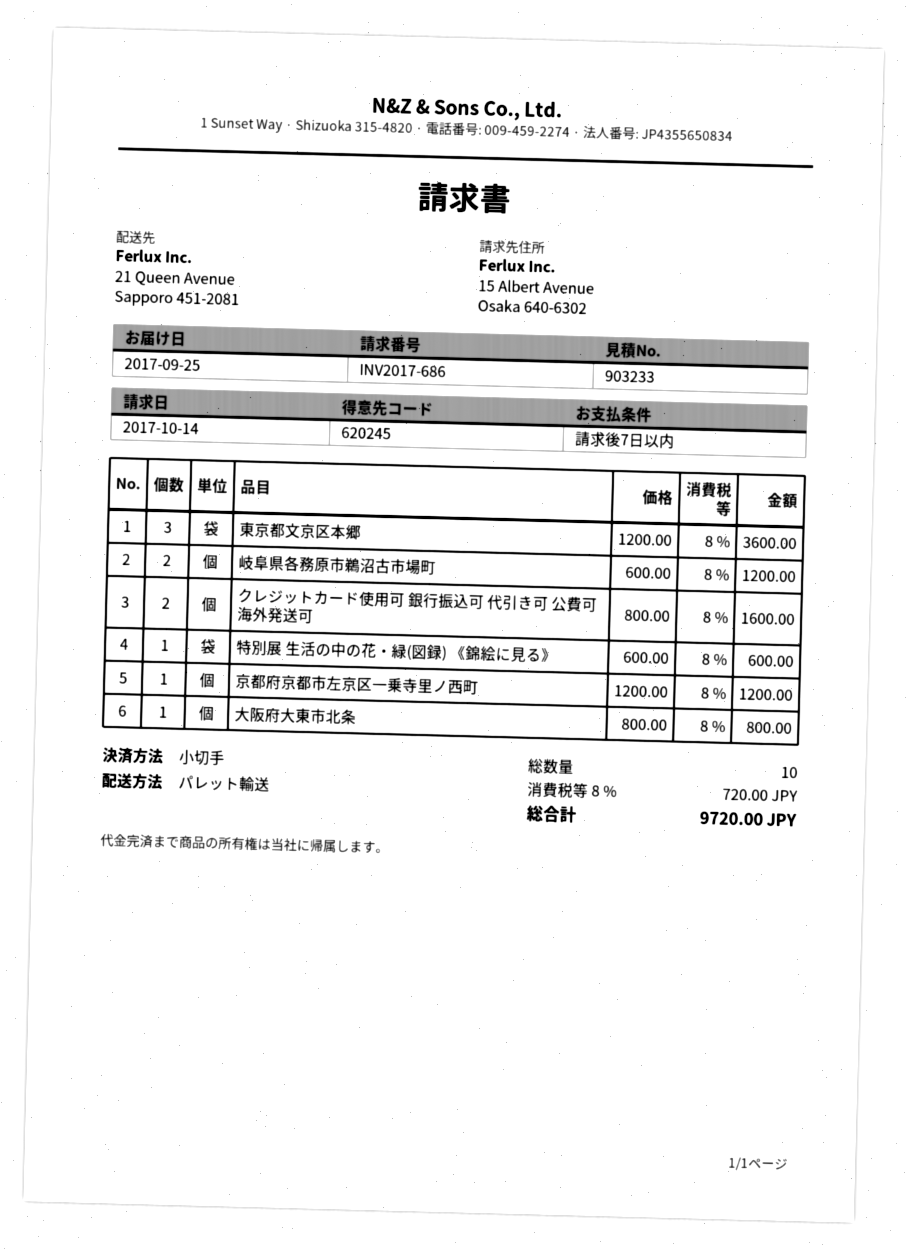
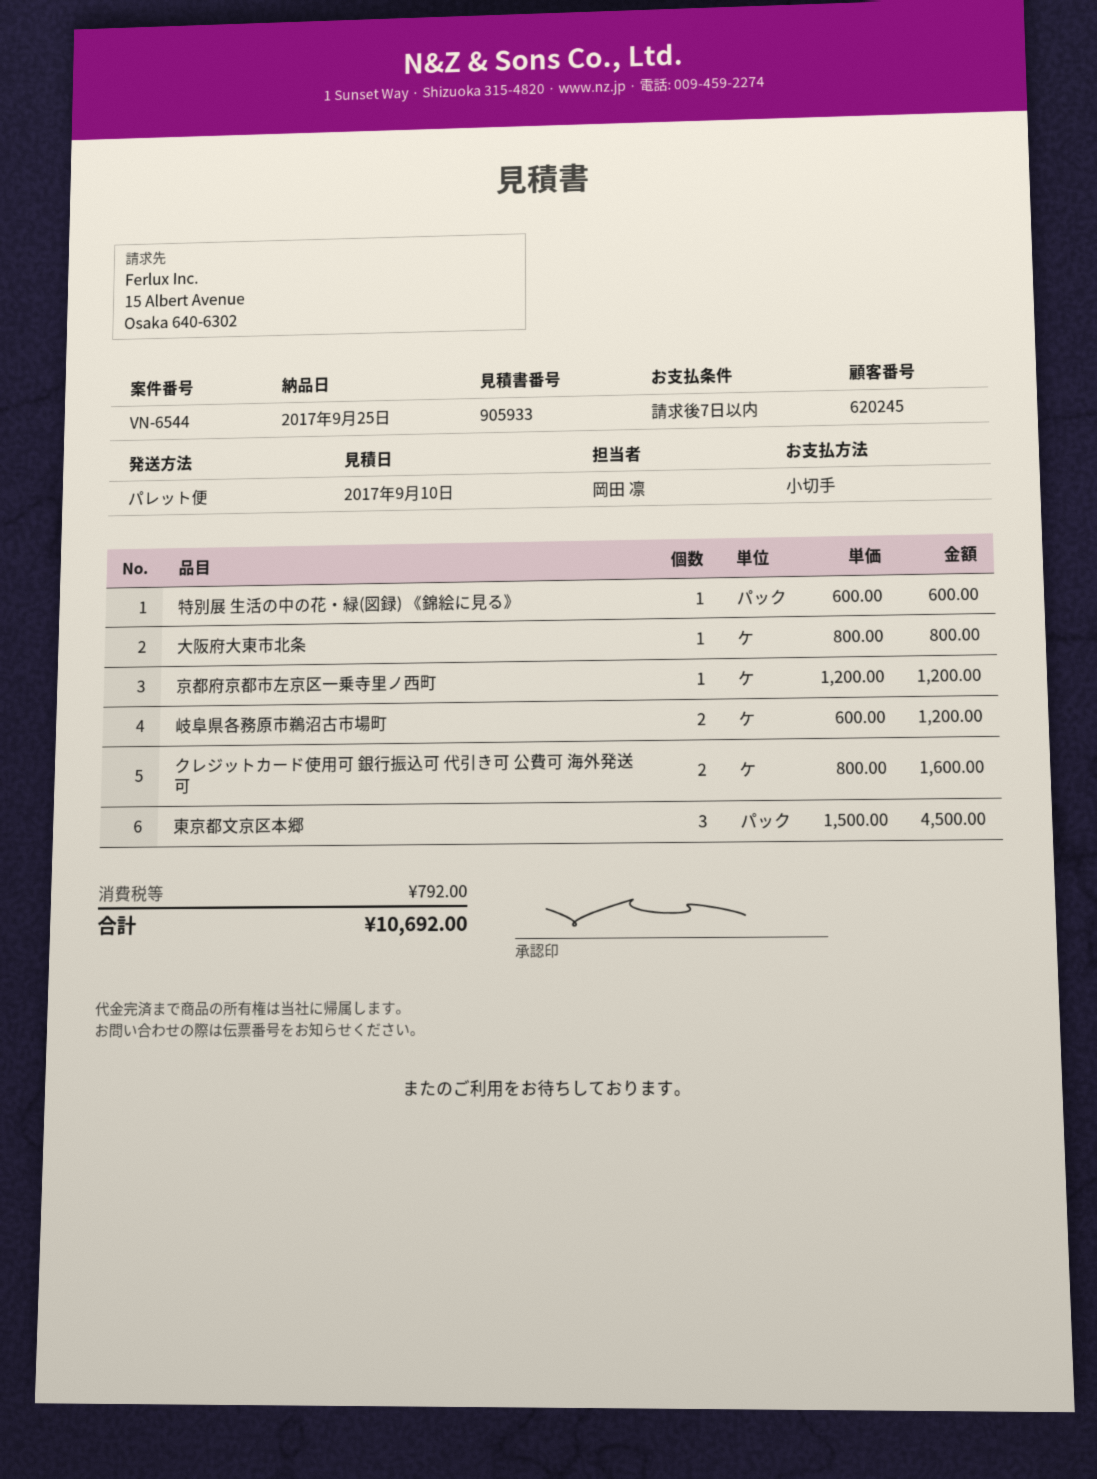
quote number: 903233 -> 905933
東京都文京区本郷: 3 x 1200.00 = 3600.00 -> 3 x 1500.00 = 4500.00
tax: 720.00 -> 792.00
total: 9720.00 -> 10692.00

